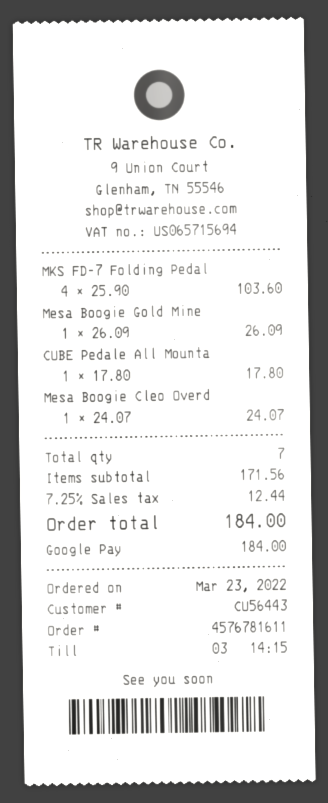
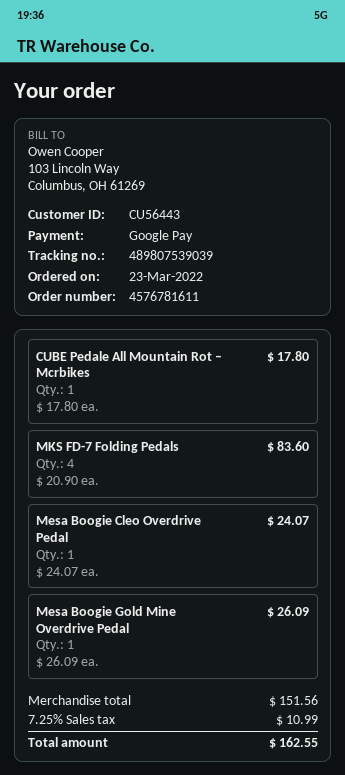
MKS FD-7 Folding Pedal: 4 x 25.90 = 103.60 -> 4 x 20.90 = 83.60
subtotal: 171.56 -> 151.56
tax: 7.25% = 12.44 -> 7.25% = 10.99
total: 184.00 -> 162.55

